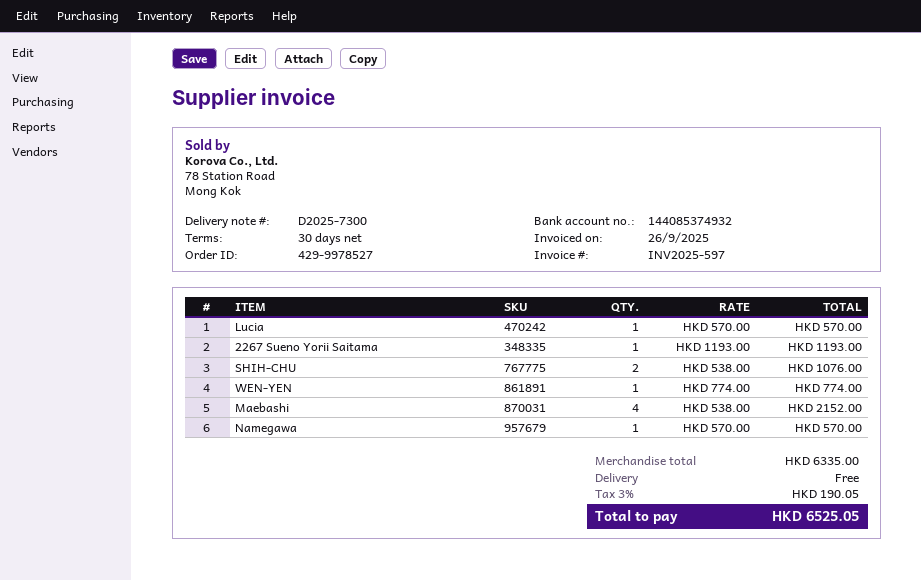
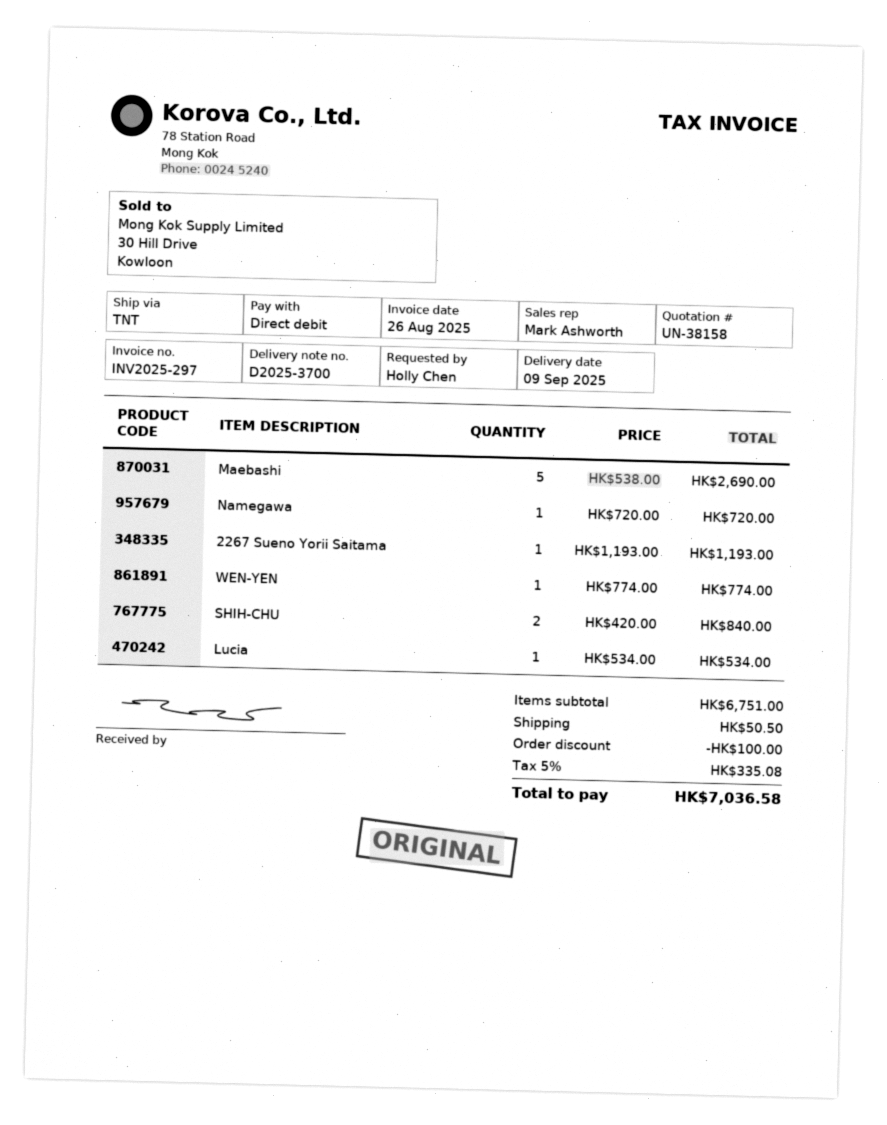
delivery note number: D2025-7300 -> D2025-3700
invoice number: INV2025-597 -> INV2025-297
invoice date: 2025-09-26 -> 2025-08-26
Lucia: 1 x 570.00 = 570.00 -> 1 x 534.00 = 534.00
SHIH-CHU: 2 x 538.00 = 1076.00 -> 2 x 420.00 = 840.00
Maebashi: 4 x 538.00 = 2152.00 -> 5 x 538.00 = 2690.00
Namegawa: 1 x 570.00 = 570.00 -> 1 x 720.00 = 720.00
subtotal: 6335.00 -> 6751.00
discount: none -> 100.00
shipping: 0.00 -> 50.50
tax: 3% = 190.05 -> 5% = 335.08
total: 6525.05 -> 7036.58

